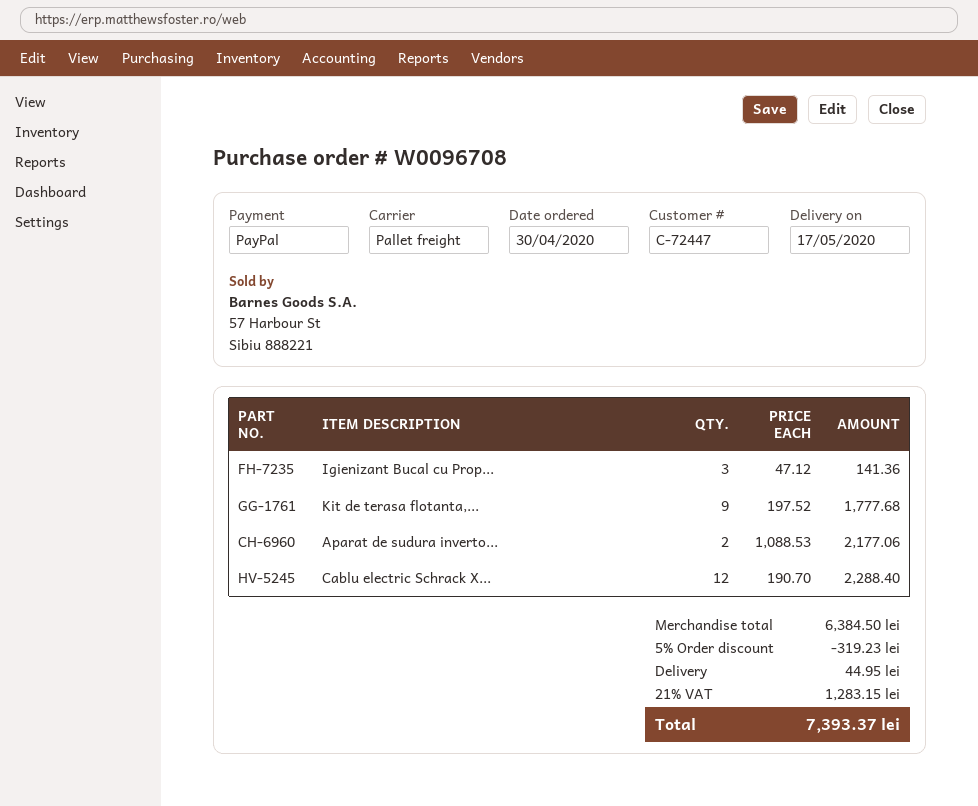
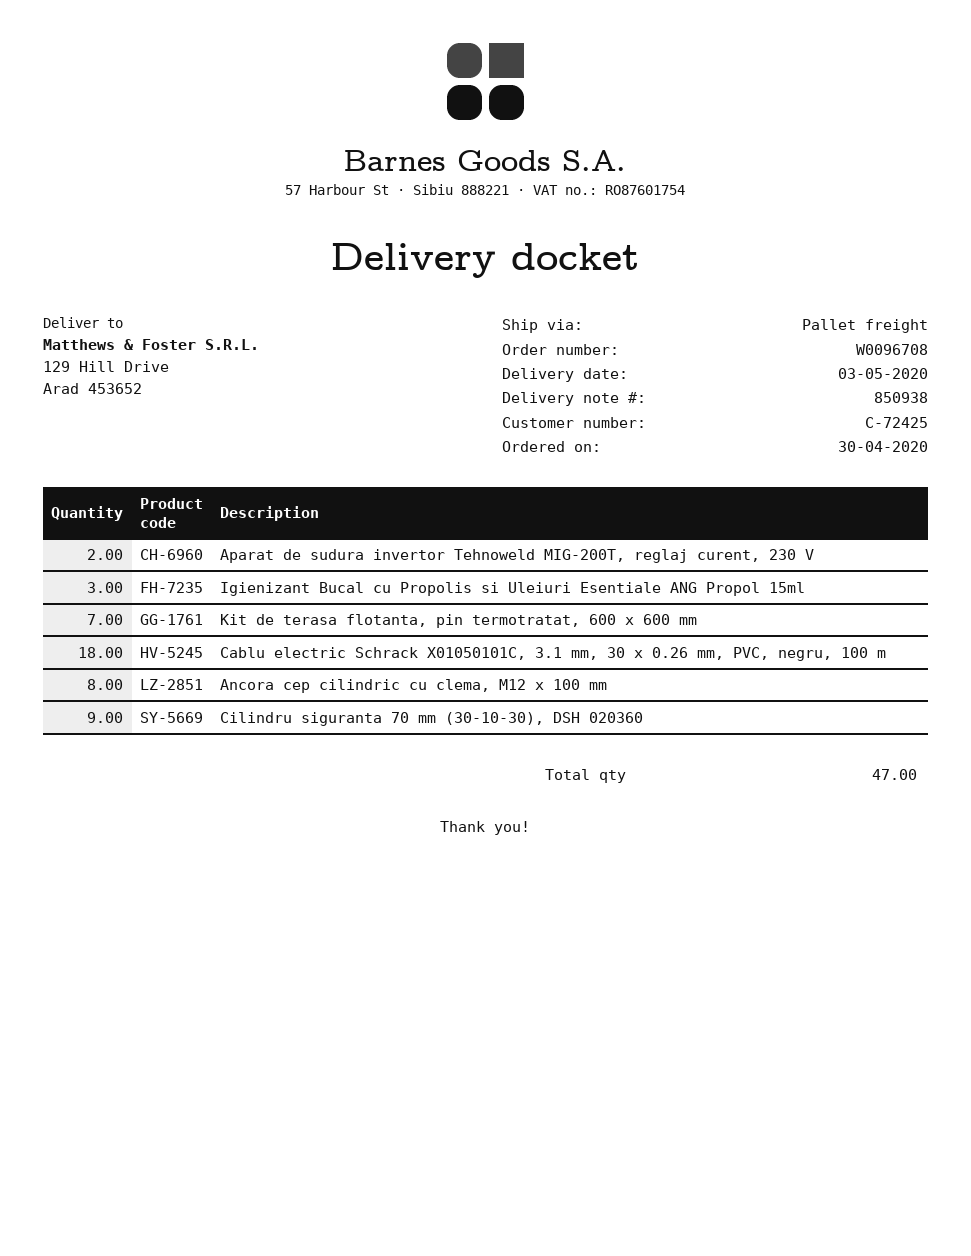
delivery date: 2020-05-17 -> 2020-05-03
customer number: C-72447 -> C-72425
Kit de terasa flotanta,...: 9 -> 7
Cablu electric Schrack X...: 12 -> 18
Ancora cep cilindric cu clema, M12 x 100 mm: none -> 8
Cilindru siguranta 70 mm (30-10-30), DSH 020360: none -> 9

